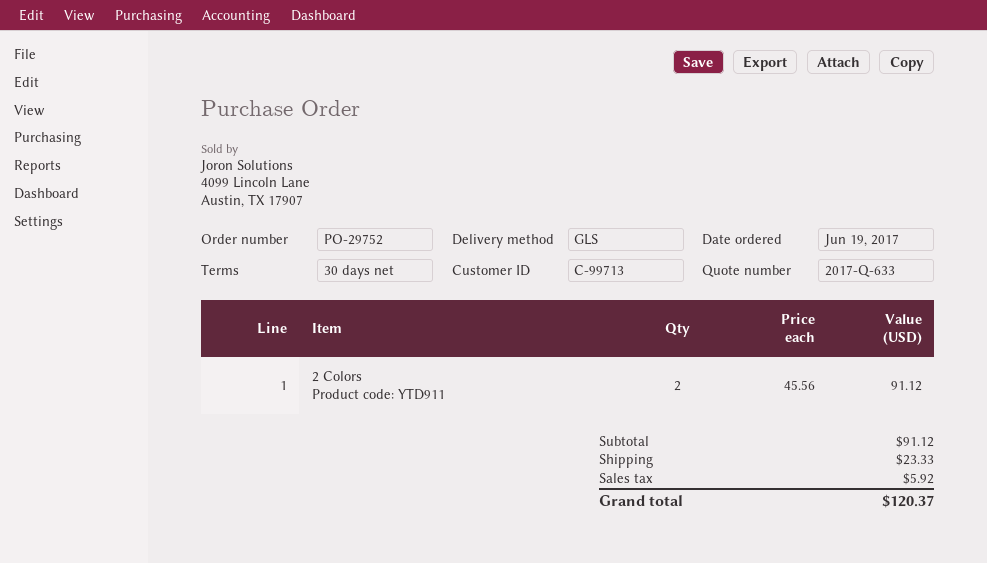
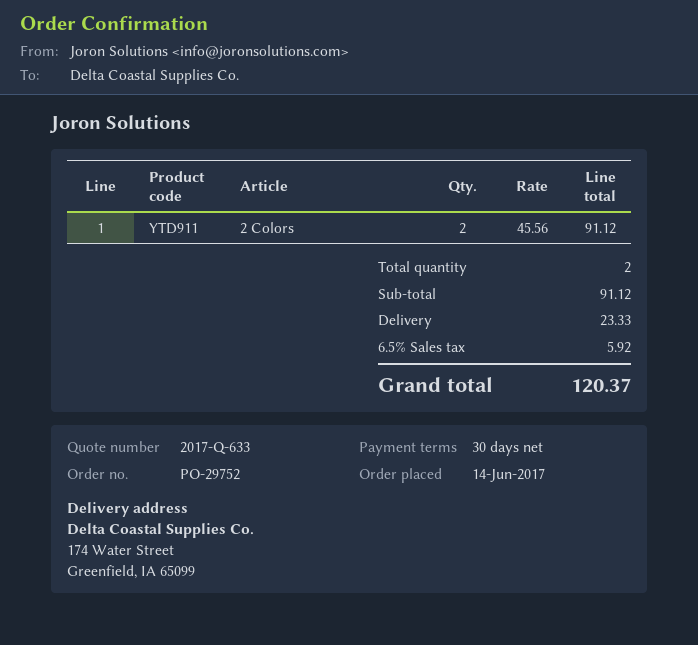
order date: 2017-06-19 -> 2017-06-14

